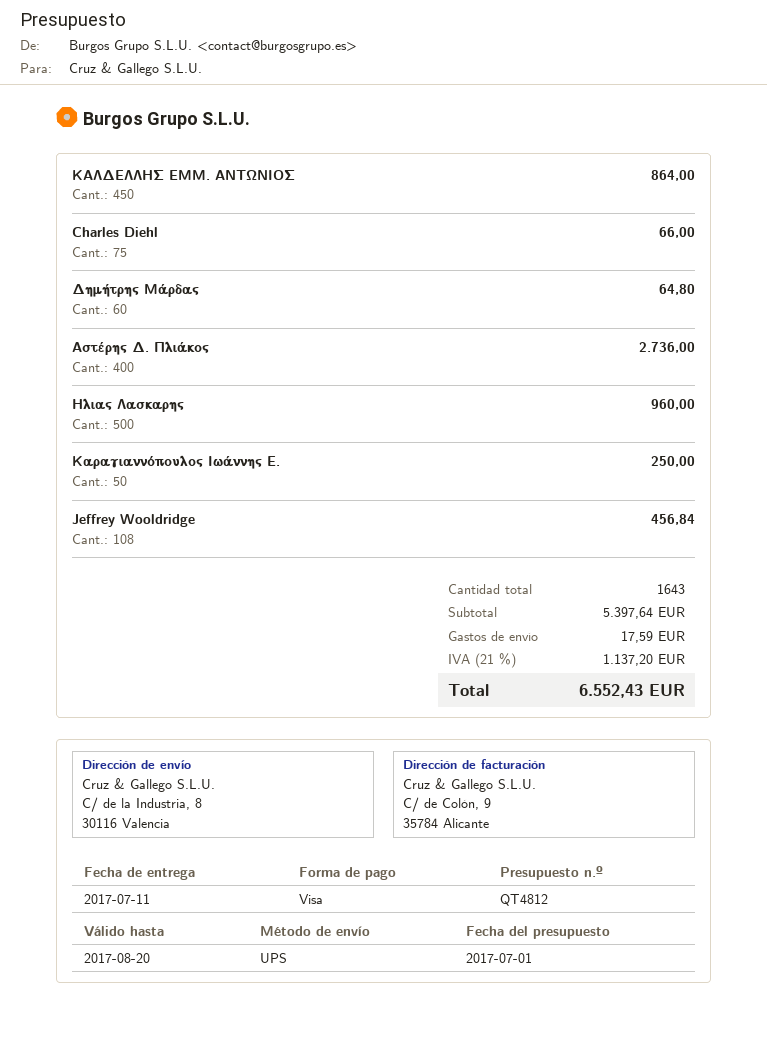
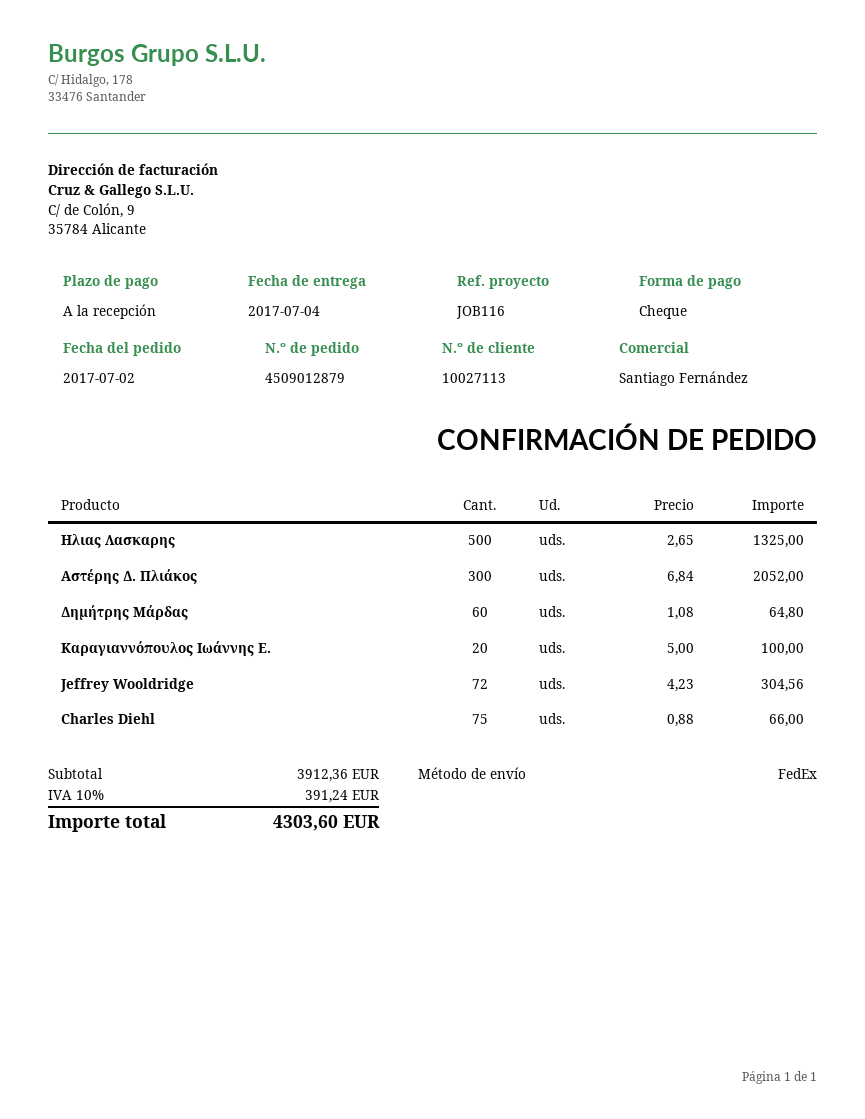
delivery date: 2017-07-11 -> 2017-07-04
payment method: Visa -> cheque
shipping method: UPS -> FedEx
ΚΑΛΔΕΛΛΗΣ ΕΜΜ. ΑΝΤΩΝΙΟΣ: 450 for 864.00 -> none
Αστέρης Δ. Πλιάκος: 400 for 2736.00 -> 300 for 2052.00
Ηλιας Λασκαρης: 500 for 960.00 -> 500 for 1325.00
Καραγιαννόπουλος Ιωάννης Ε.: 50 for 250.00 -> 20 for 100.00
Jeffrey Wooldridge: 108 for 456.84 -> 72 for 304.56
subtotal: 5397.64 -> 3912.36
shipping: 17.59 -> none
tax: 21% = 1137.20 -> 10% = 391.24
total: 6552.43 -> 4303.60

